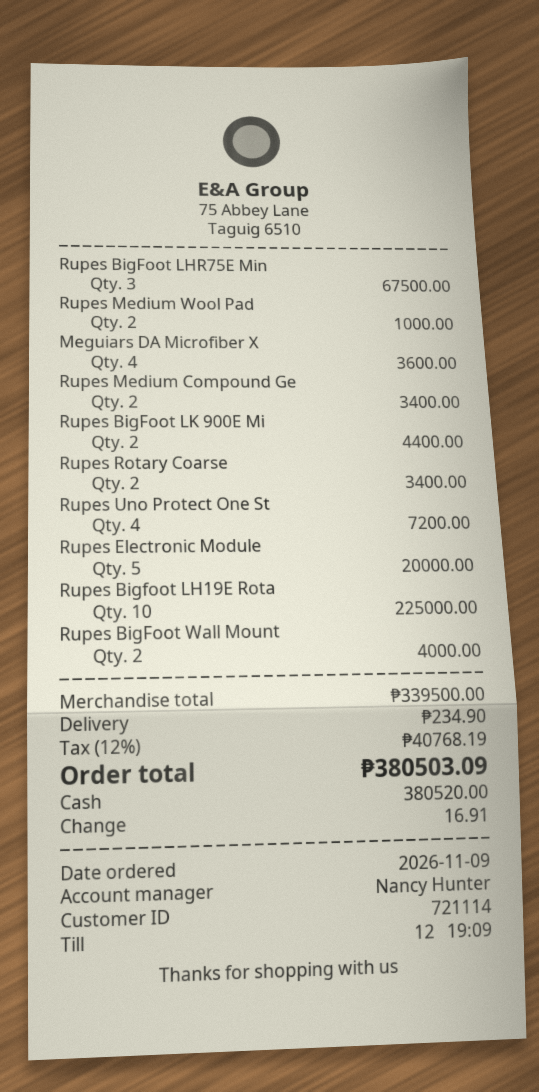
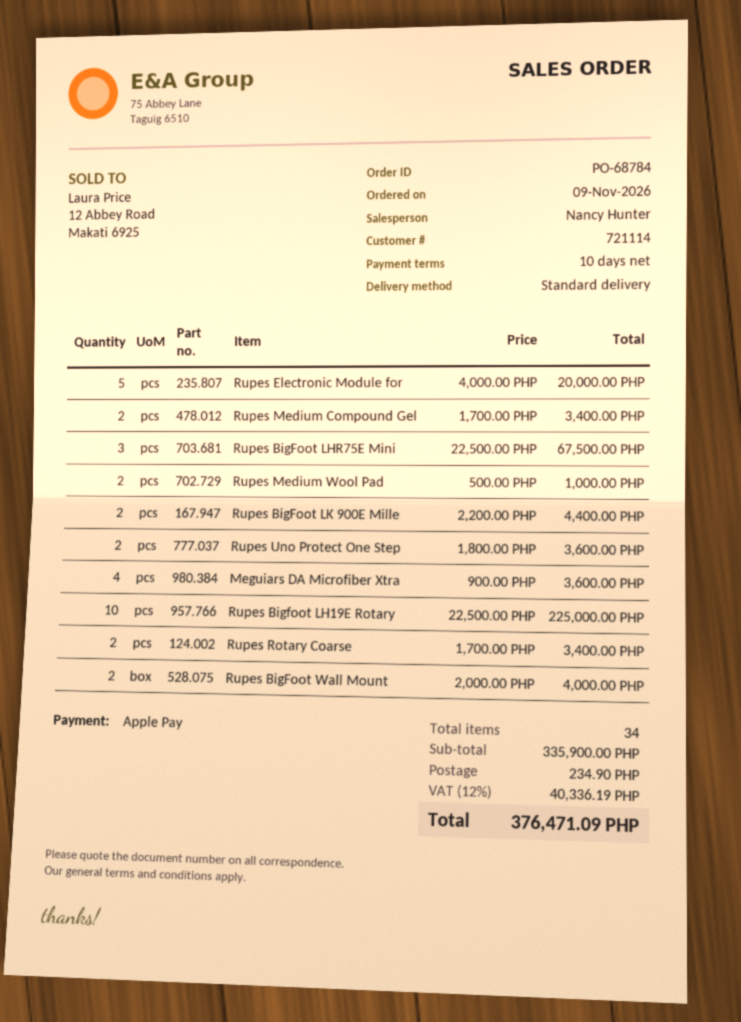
payment method: cash -> Apple Pay
Rupes Uno Protect One St: 4 for 7200.00 -> 2 for 3600.00
subtotal: 339500.00 -> 335900.00
tax: 12% = 40768.19 -> 12% = 40336.19
total: 380503.09 -> 376471.09

